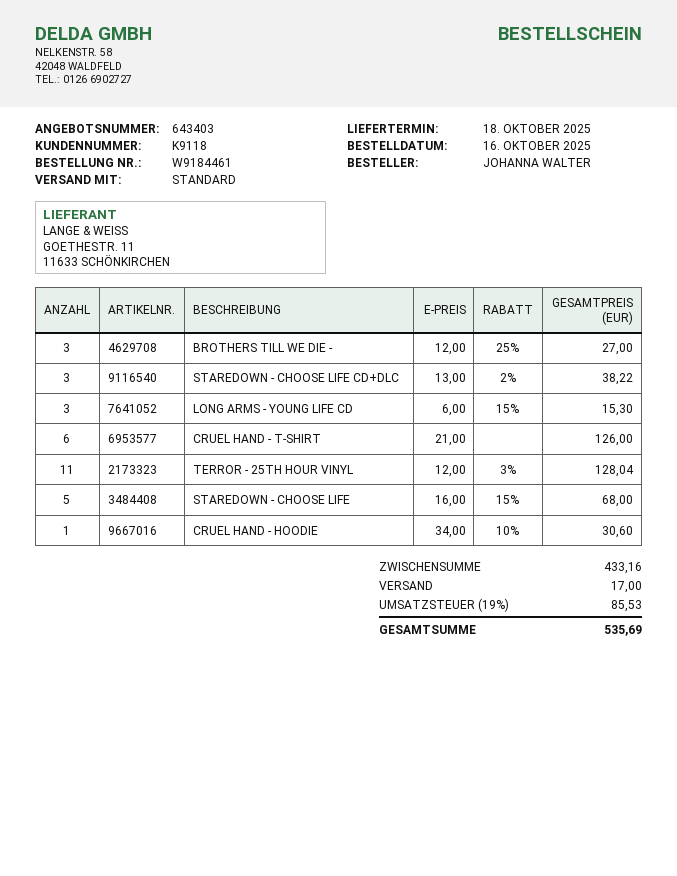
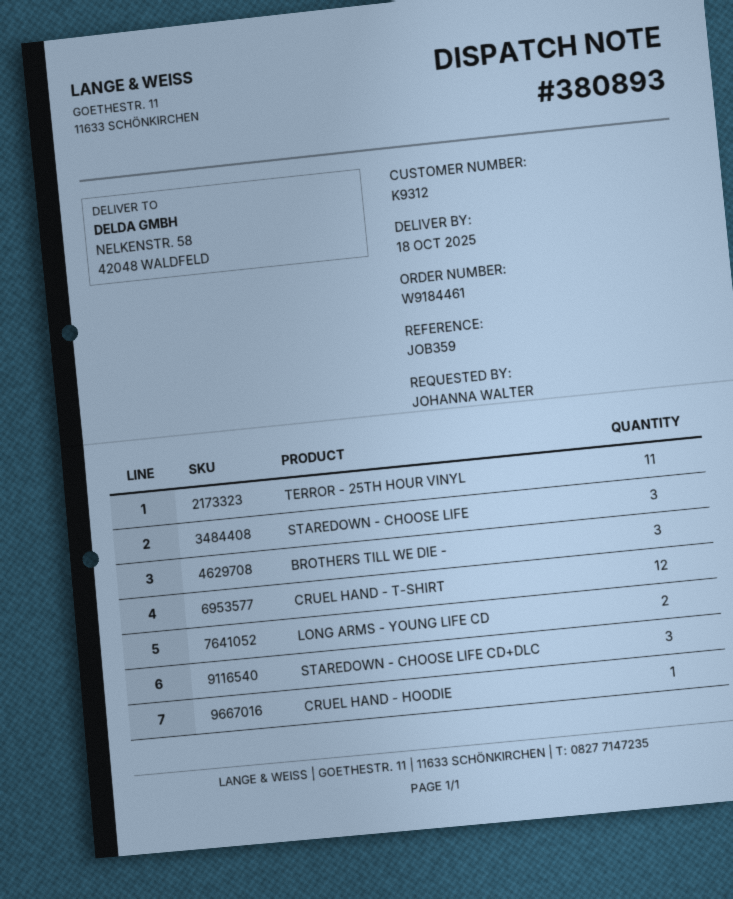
customer number: K9118 -> K9312
LONG ARMS - YOUNG LIFE CD: 3 -> 2
CRUEL HAND - T-SHIRT: 6 -> 12
STAREDOWN - CHOOSE LIFE: 5 -> 3

